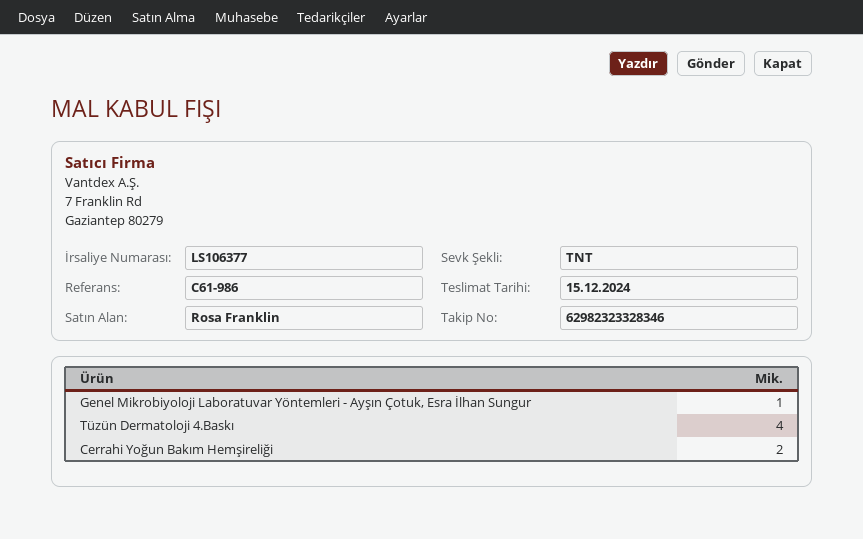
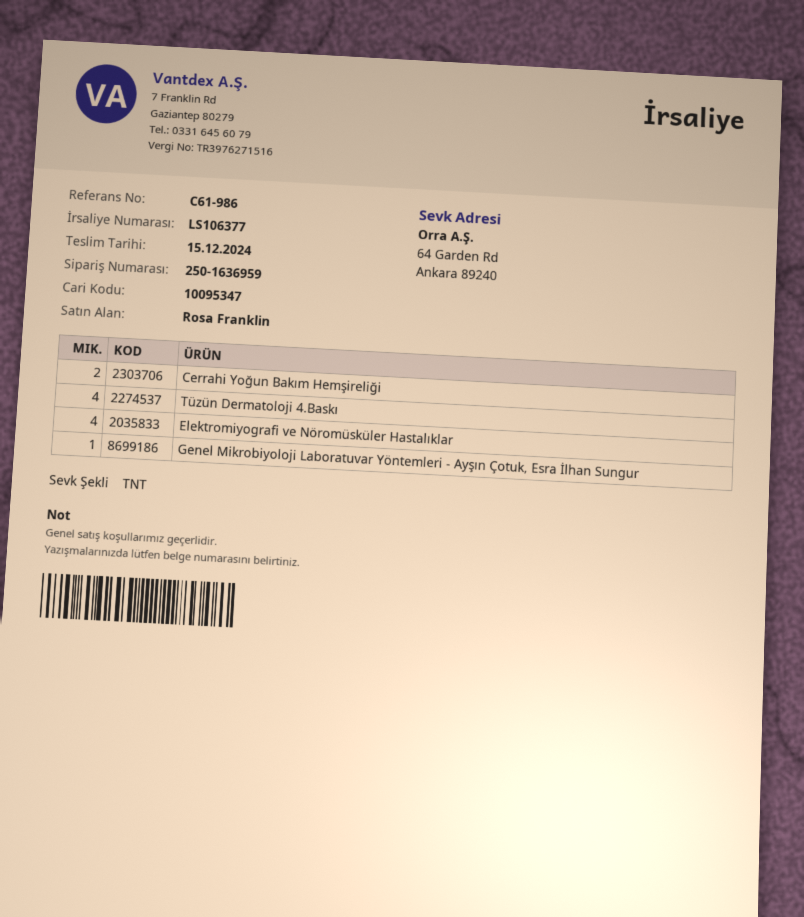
Elektromiyografi ve Nöromüsküler Hastalıklar: none -> 4

